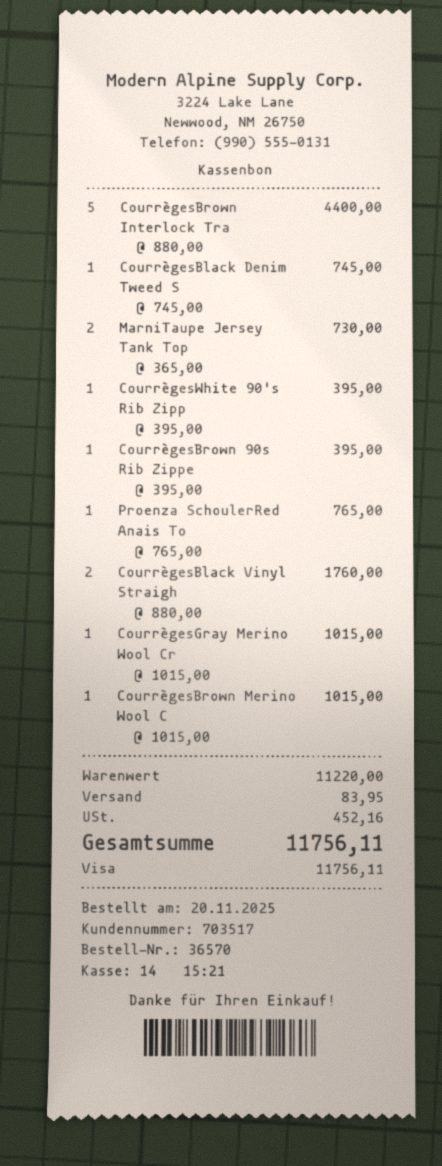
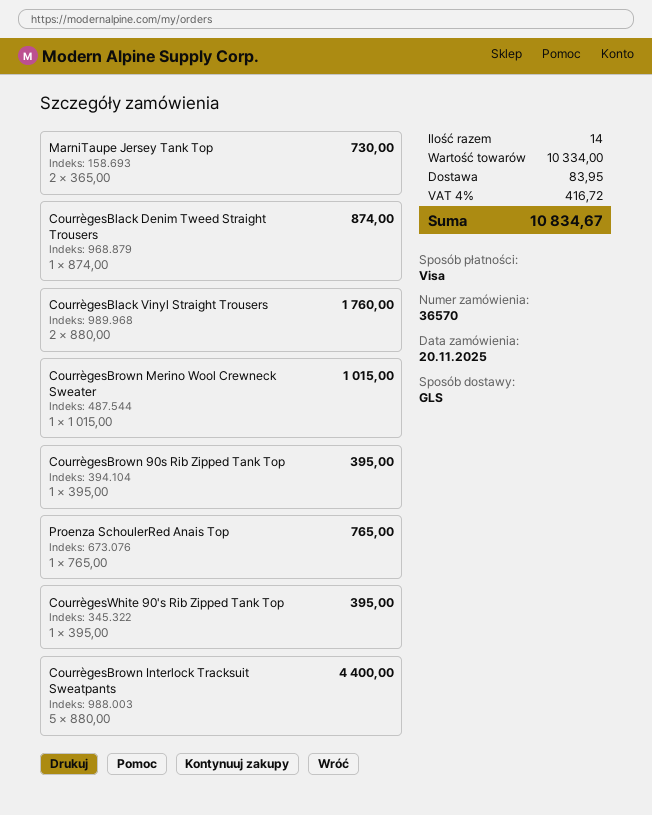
CourrègesBlack Denim Tweed S: 1 x 745.00 = 745.00 -> 1 x 874.00 = 874.00
CourrègesGray Merino Wool Cr: 1 x 1015.00 = 1015.00 -> none
subtotal: 11220.00 -> 10334.00
tax: 452.16 -> 416.72
total: 11756.11 -> 10834.67

